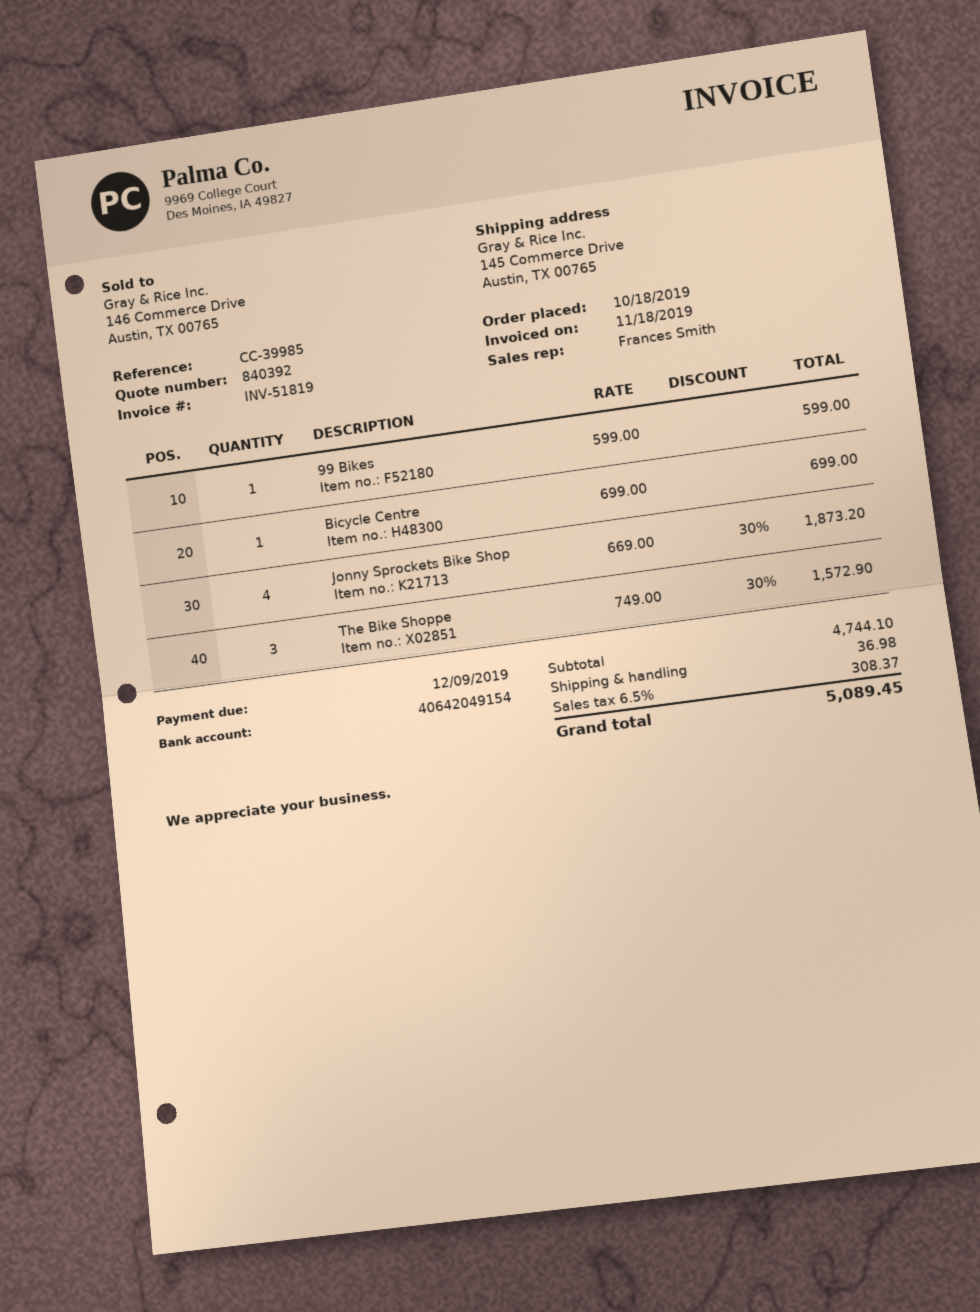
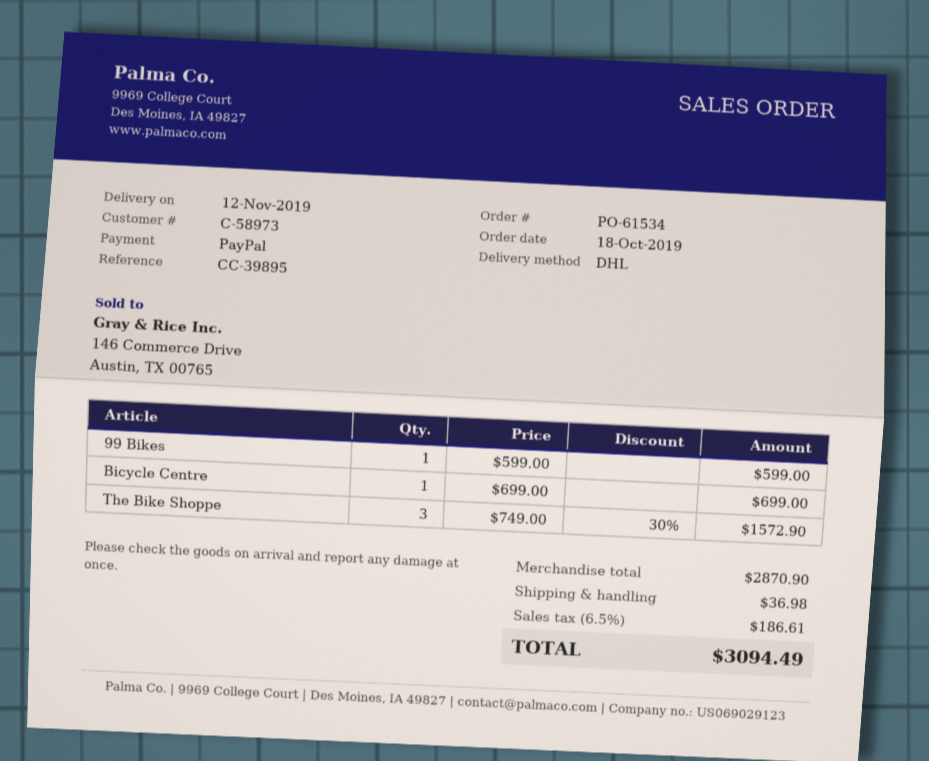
reference: CC-39985 -> CC-39895
Jonny Sprockets Bike Shop: 4 x 669.00 - 30% = 1873.20 -> none
subtotal: 4744.10 -> 2870.90
tax: 6.5% = 308.37 -> 6.5% = 186.61
total: 5089.45 -> 3094.49

